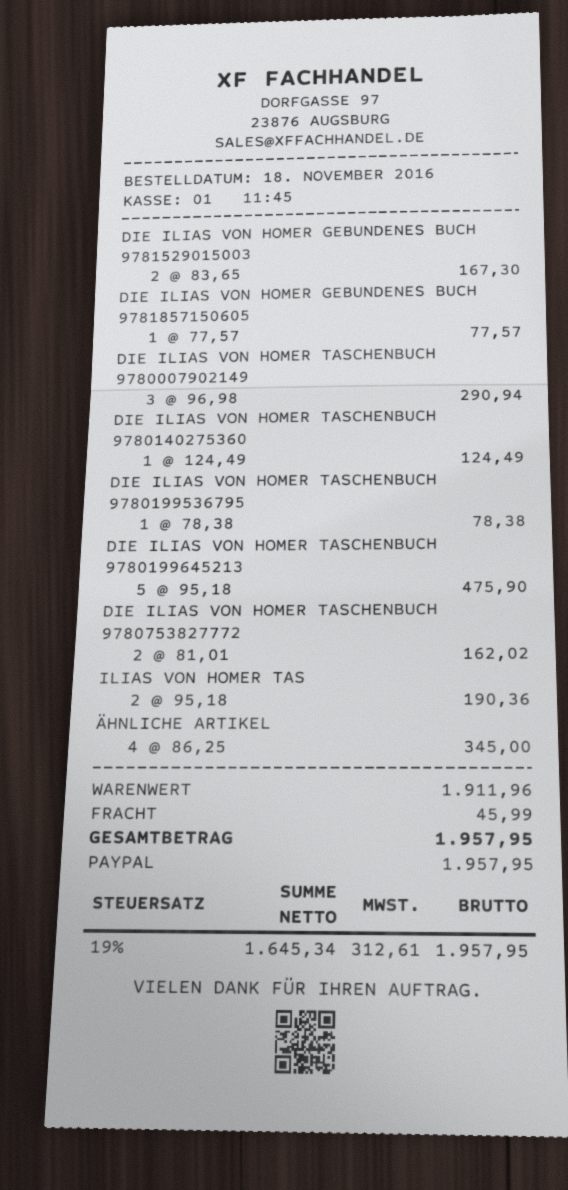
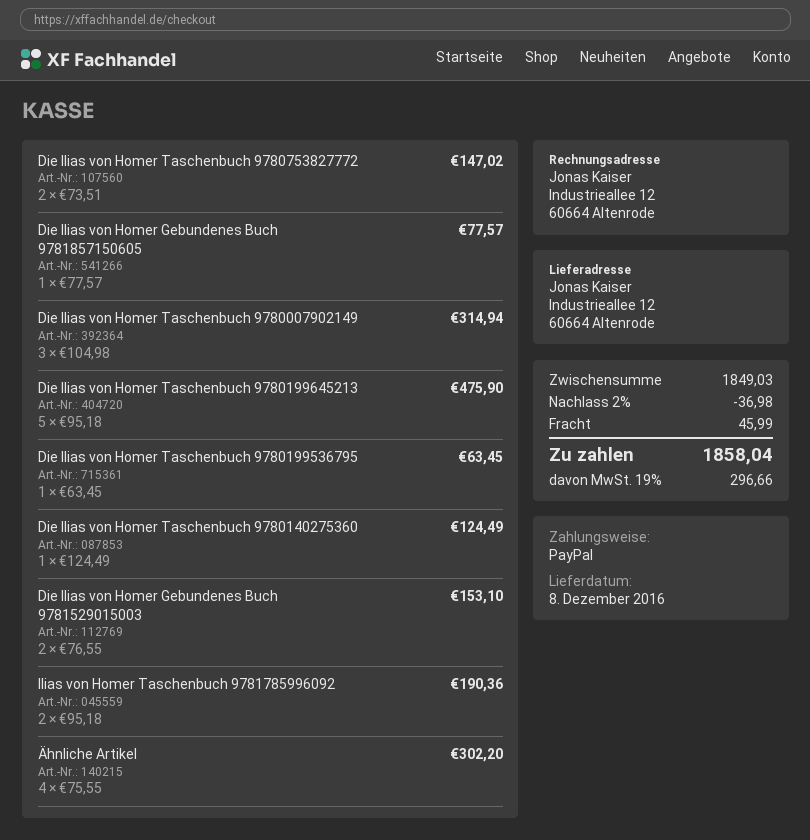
DIE ILIAS VON HOMER GEBUNDENES BUCH 9781529015003: 2 x 83.65 = 167.30 -> 2 x 76.55 = 153.10
DIE ILIAS VON HOMER TASCHENBUCH 9780007902149: 3 x 96.98 = 290.94 -> 3 x 104.98 = 314.94
DIE ILIAS VON HOMER TASCHENBUCH 9780199536795: 1 x 78.38 = 78.38 -> 1 x 63.45 = 63.45
DIE ILIAS VON HOMER TASCHENBUCH 9780753827772: 2 x 81.01 = 162.02 -> 2 x 73.51 = 147.02
ÄHNLICHE ARTIKEL: 4 x 86.25 = 345.00 -> 4 x 75.55 = 302.20
subtotal: 1911.96 -> 1849.03
discount: none -> 2% = 36.98
tax: 19% = 312.61 -> 19% = 296.66
total: 1957.95 -> 1858.04

